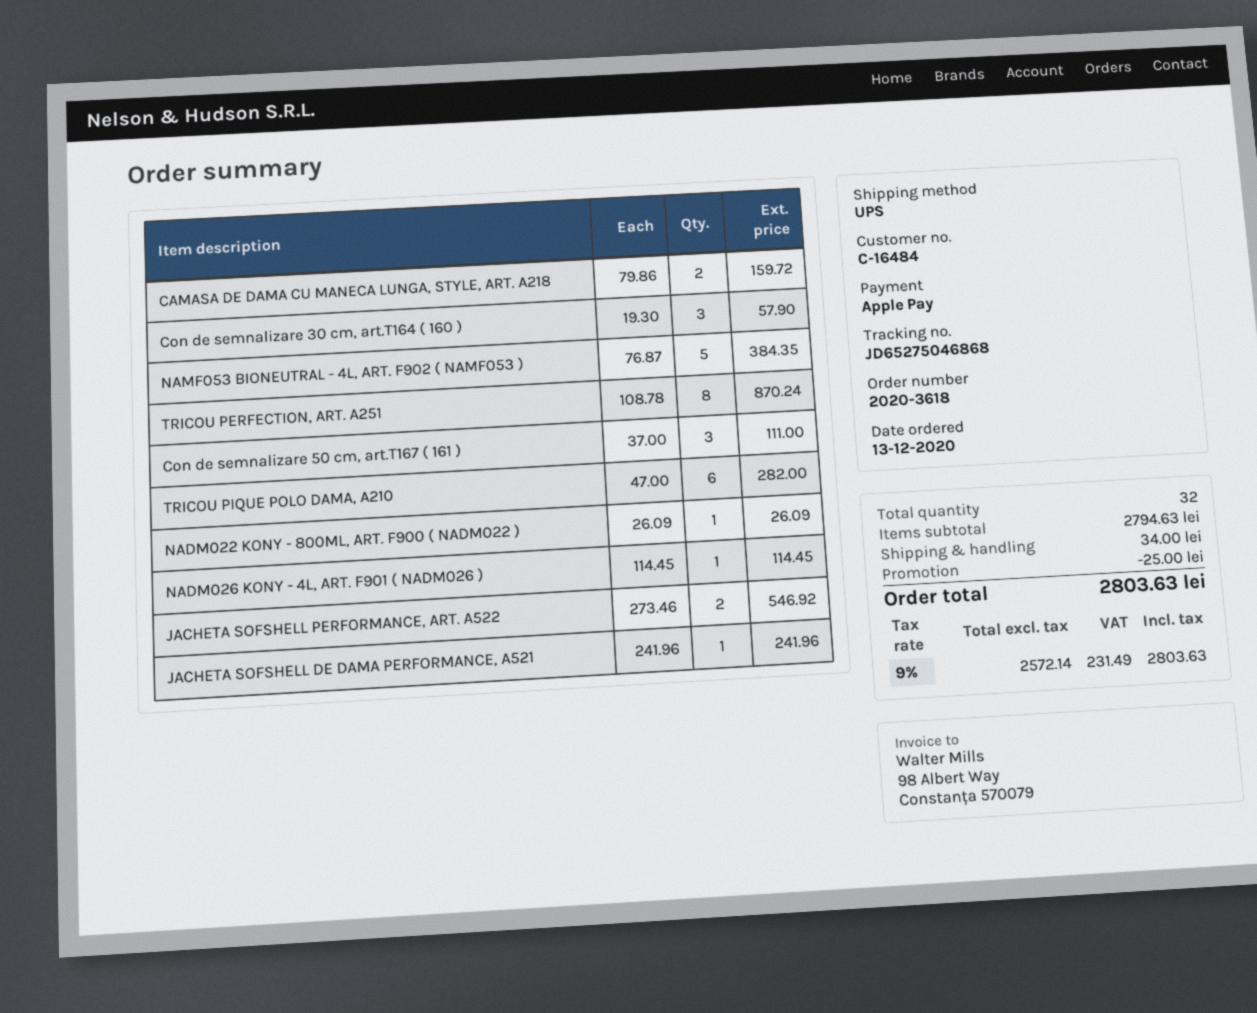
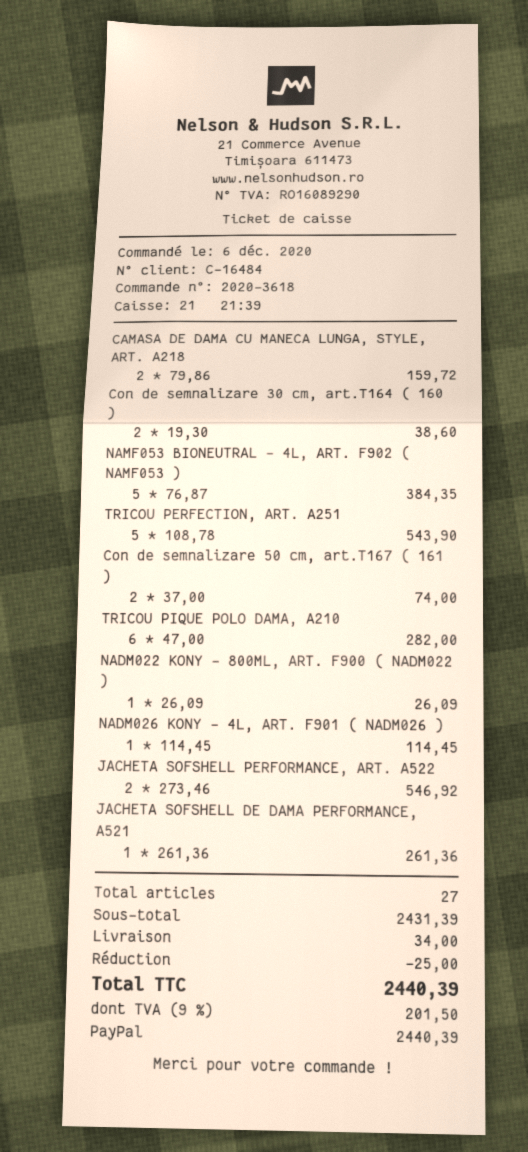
order date: 2020-12-13 -> 2020-12-06
payment method: Apple Pay -> PayPal
Con de semnalizare 30 cm, art.T164 ( 160 ): 3 x 19.30 = 57.90 -> 2 x 19.30 = 38.60
TRICOU PERFECTION, ART. A251: 8 x 108.78 = 870.24 -> 5 x 108.78 = 543.90
Con de semnalizare 50 cm, art.T167 ( 161 ): 3 x 37.00 = 111.00 -> 2 x 37.00 = 74.00
JACHETA SOFSHELL DE DAMA PERFORMANCE, A521: 1 x 241.96 = 241.96 -> 1 x 261.36 = 261.36
total quantity: 32 -> 27
subtotal: 2794.63 -> 2431.39
tax: 9% = 231.49 -> 9% = 201.50
total: 2803.63 -> 2440.39

